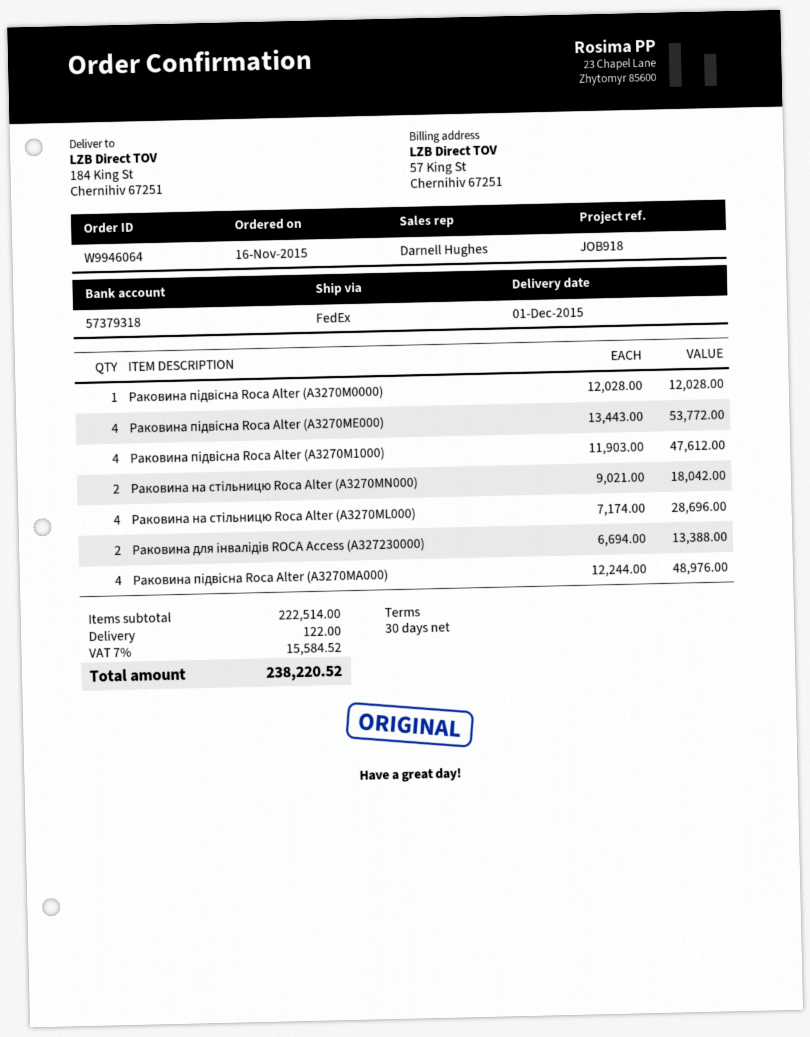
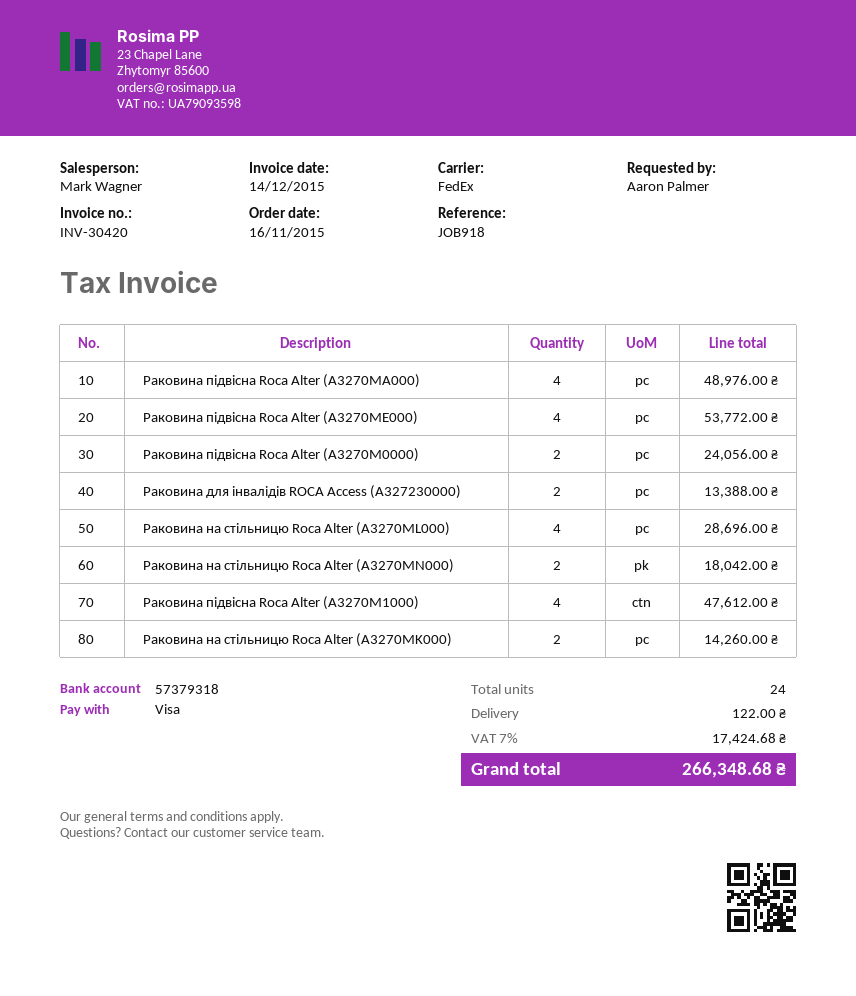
sales rep: Darnell Hughes -> Mark Wagner
Раковина підвісна Roca Alter (A3270M0000): 1 for 12028.00 -> 2 for 24056.00
Раковина на стільницю Roca Alter (A3270MK000): none -> 2 for 14260.00
tax: 7% = 15584.52 -> 7% = 17424.68
total: 238220.52 -> 266348.68

